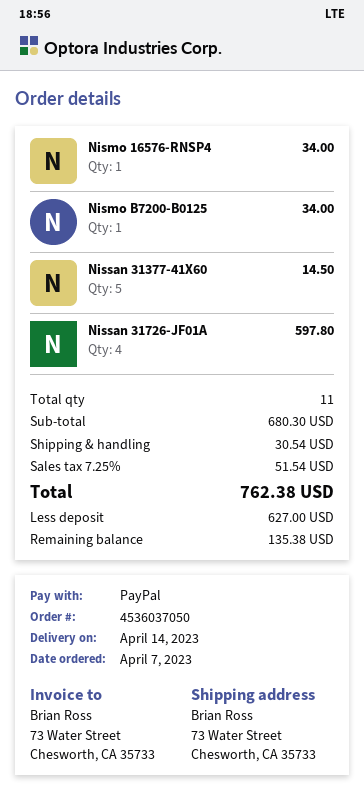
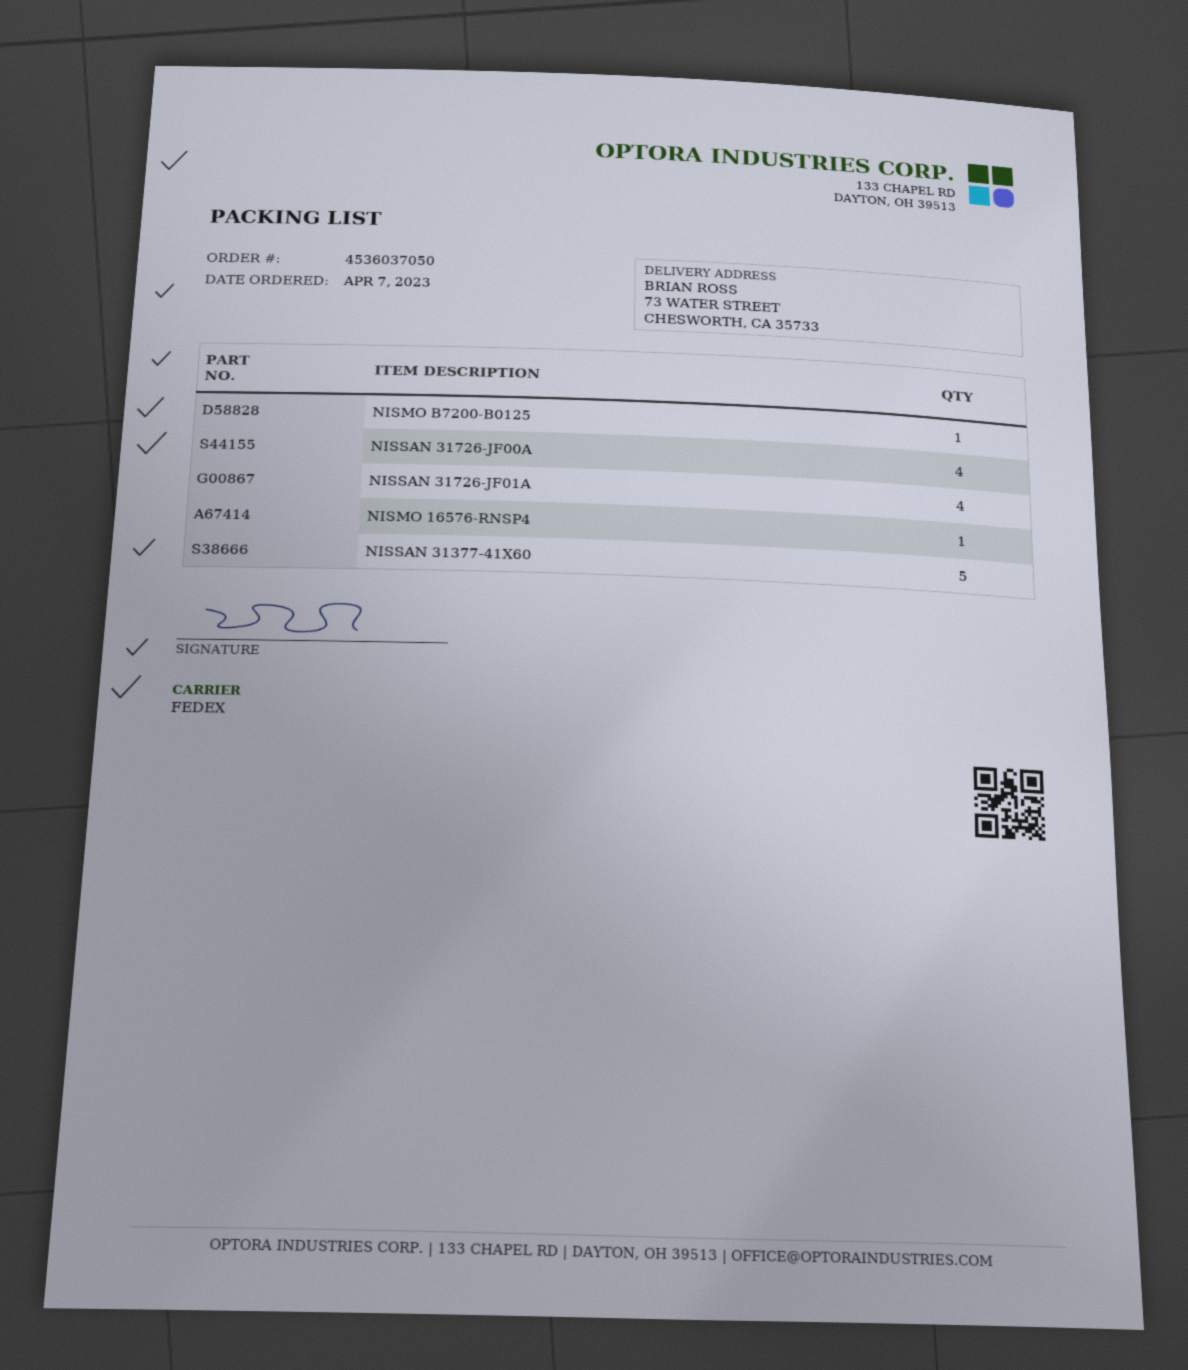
NISSAN 31726-JF00A: none -> 4

